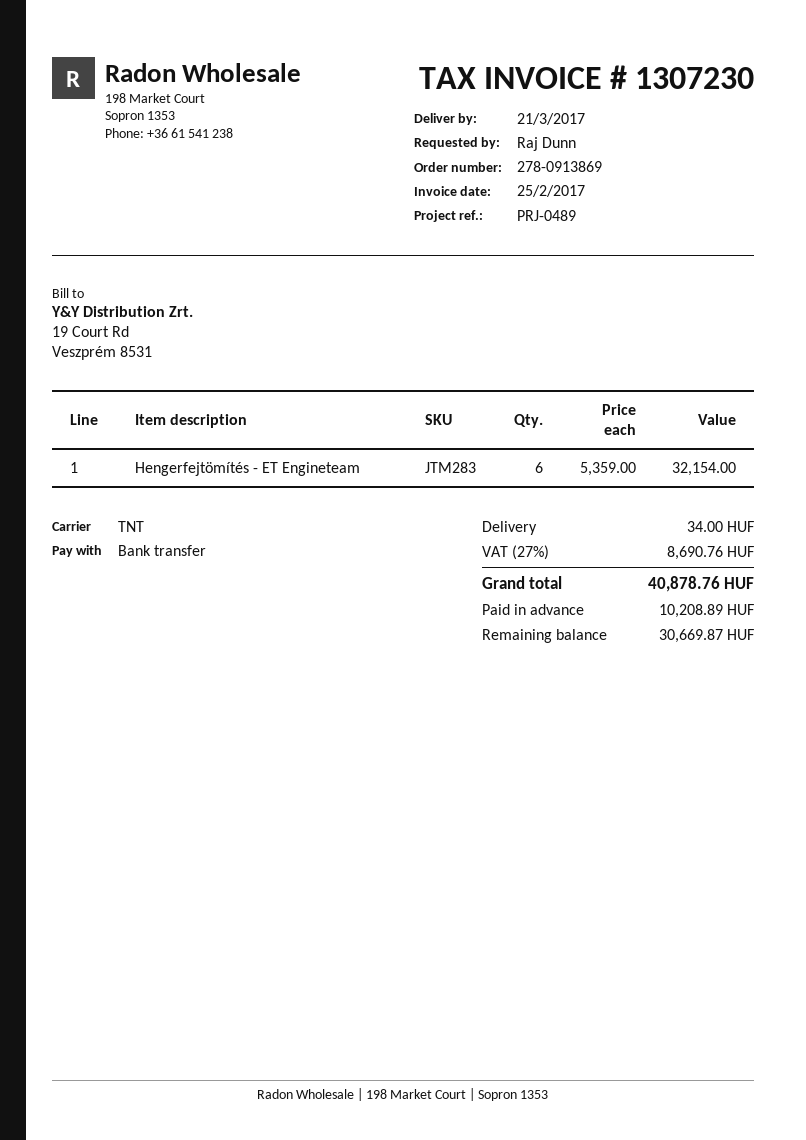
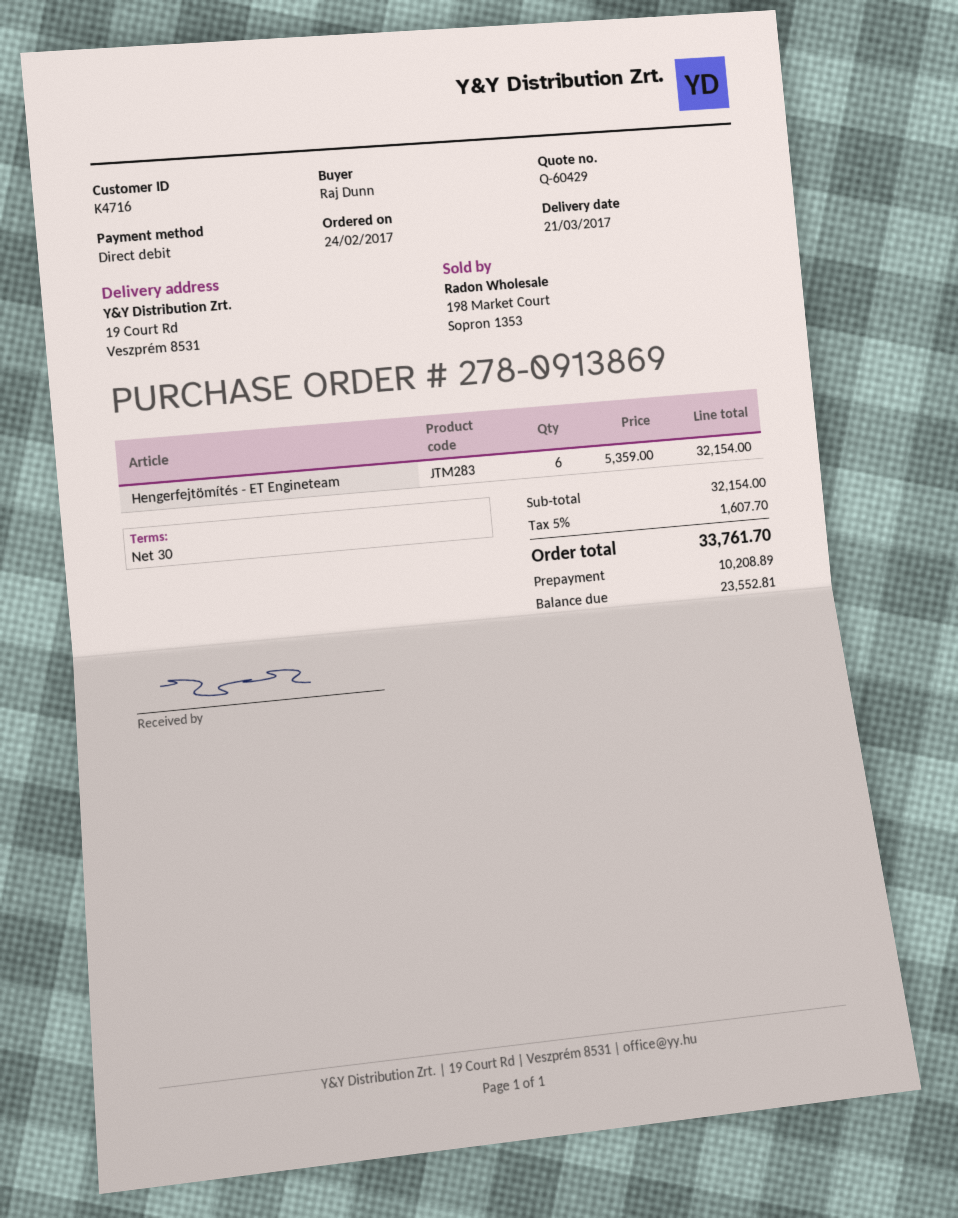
payment method: bank transfer -> direct debit
shipping: 34.00 -> none
tax: 27% = 8690.76 -> 5% = 1607.70
total: 40878.76 -> 33761.70
balance: 30669.87 -> 23552.81

